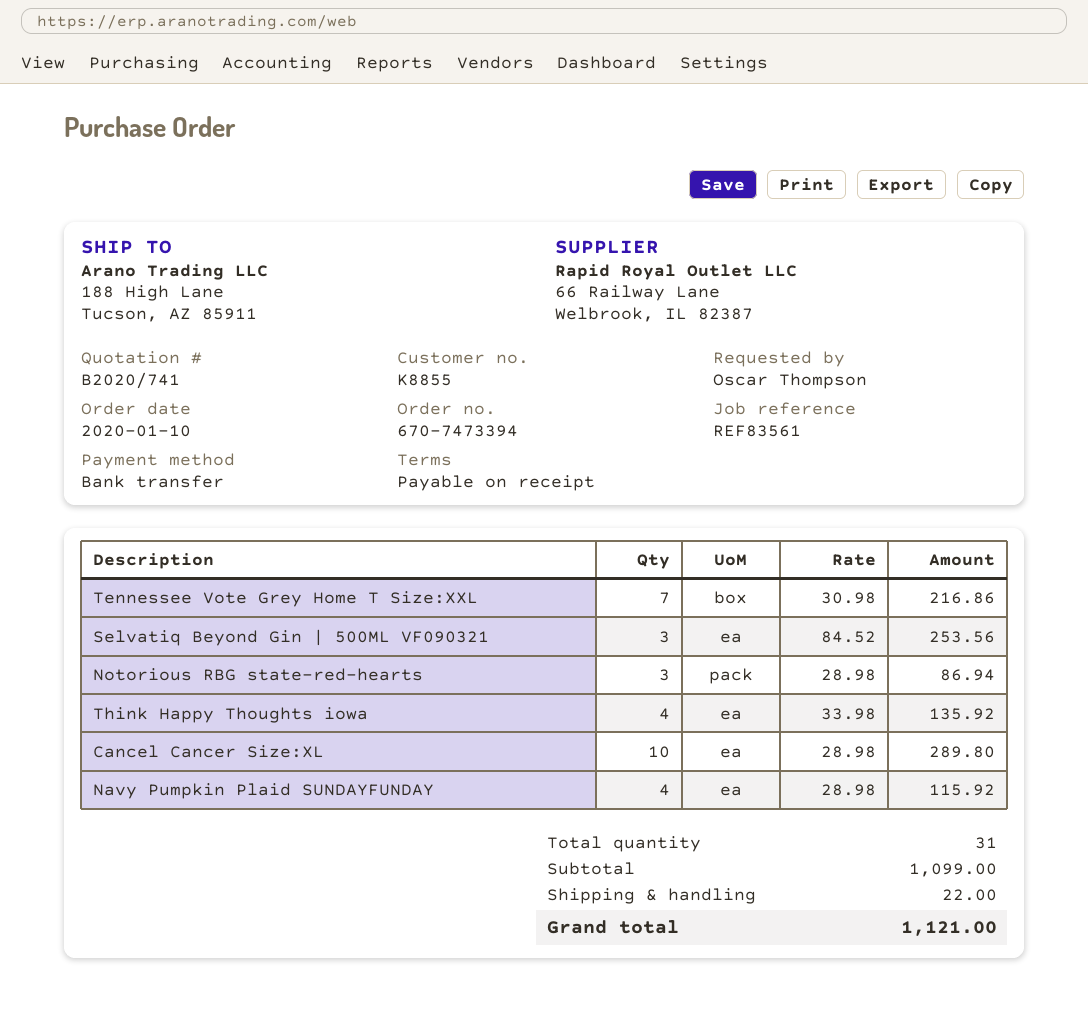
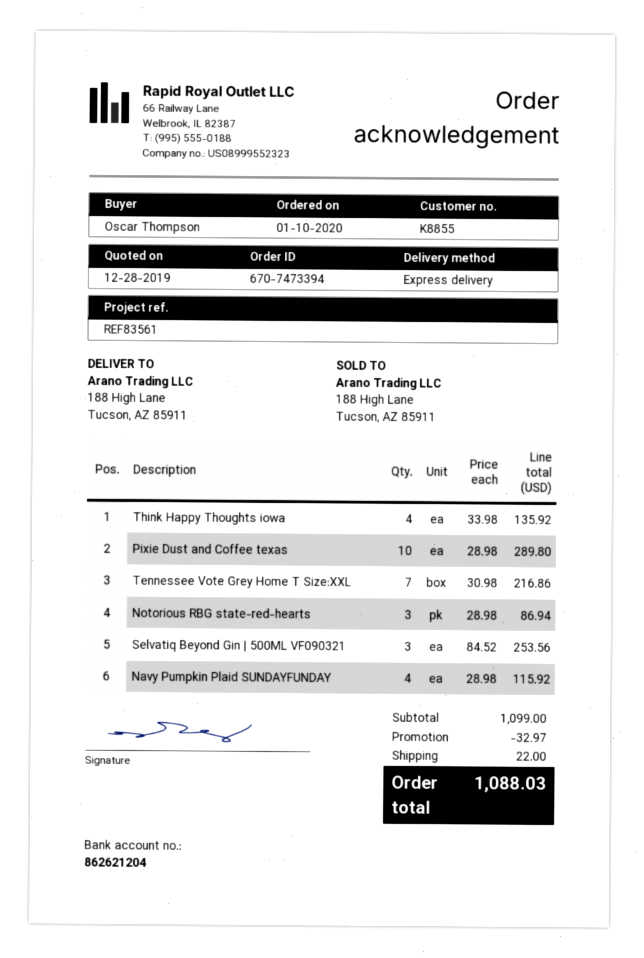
Cancel Cancer Size:XL: 10 x 28.98 = 289.80 -> none
Pixie Dust and Coffee texas: none -> 10 x 28.98 = 289.80
discount: none -> 32.97
total: 1121.00 -> 1088.03

